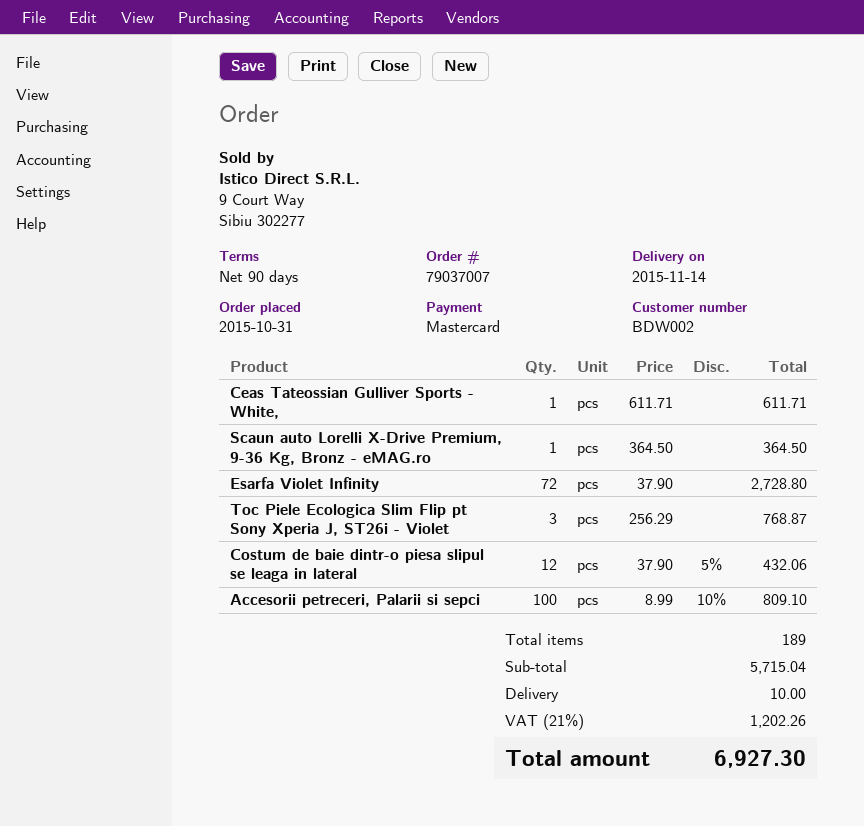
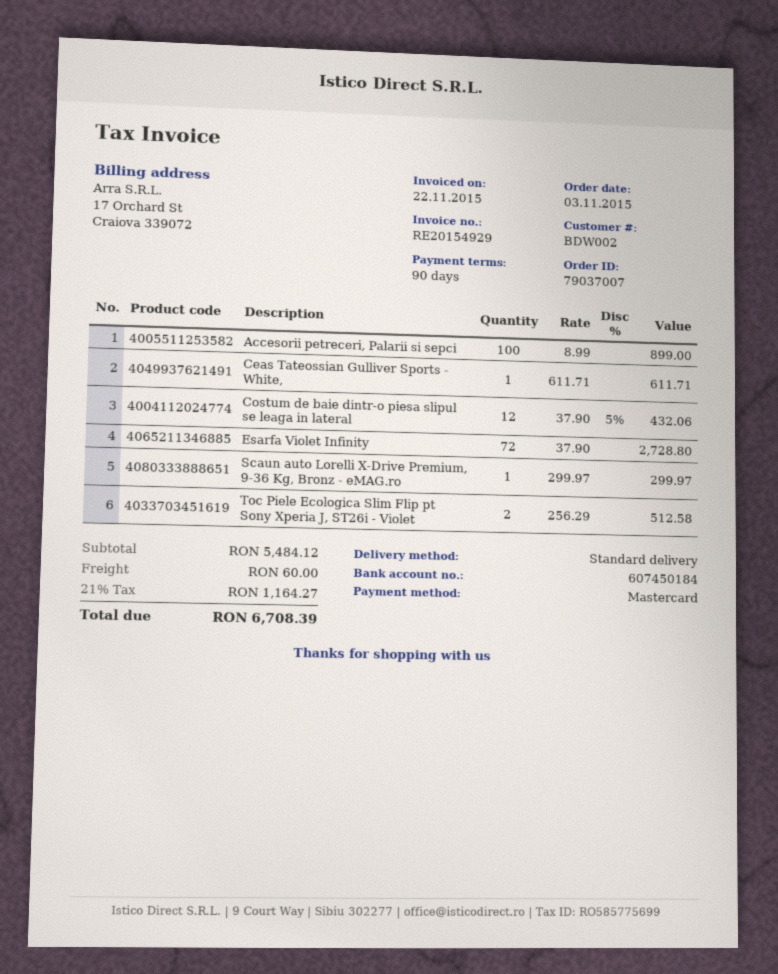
order date: 2015-10-31 -> 2015-11-03
Scaun auto Lorelli X-Drive Premium, 9-36 Kg, Bronz - eMAG.ro: 1 x 364.50 = 364.50 -> 1 x 299.97 = 299.97
Toc Piele Ecologica Slim Flip pt Sony Xperia J, ST26i - Violet: 3 x 256.29 = 768.87 -> 2 x 256.29 = 512.58
Accesorii petreceri, Palarii si sepci: 100 x 8.99 - 10% = 809.10 -> 100 x 8.99 = 899.00
subtotal: 5715.04 -> 5484.12
shipping: 10.00 -> 60.00
tax: 21% = 1202.26 -> 21% = 1164.27
total: 6927.30 -> 6708.39

